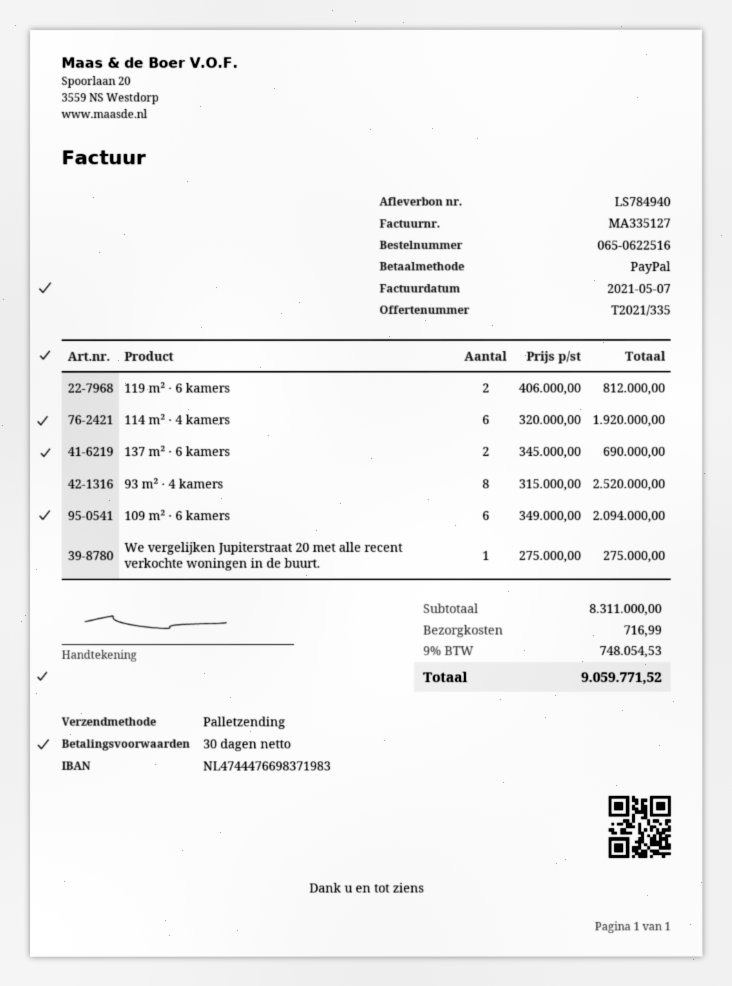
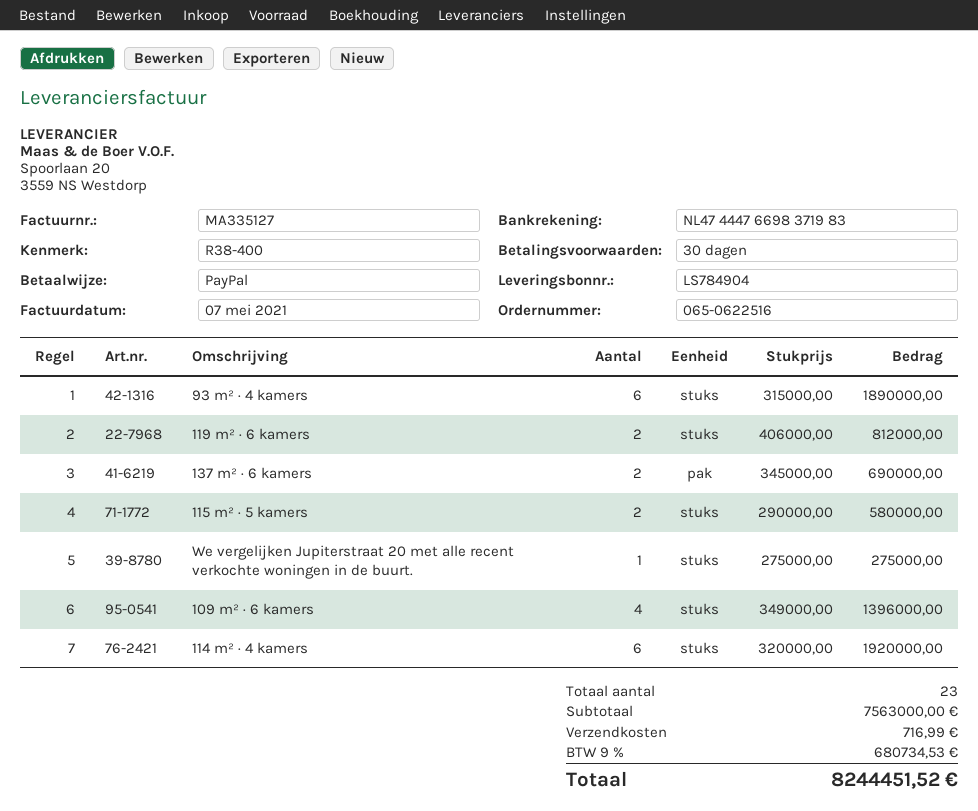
delivery note number: LS784940 -> LS784904
93 m² · 4 kamers: 8 x 315000.00 = 2520000.00 -> 6 x 315000.00 = 1890000.00
109 m² · 6 kamers: 6 x 349000.00 = 2094000.00 -> 4 x 349000.00 = 1396000.00
115 m² · 5 kamers: none -> 2 x 290000.00 = 580000.00
subtotal: 8311000.00 -> 7563000.00
tax: 9% = 748054.53 -> 9% = 680734.53
total: 9059771.52 -> 8244451.52

